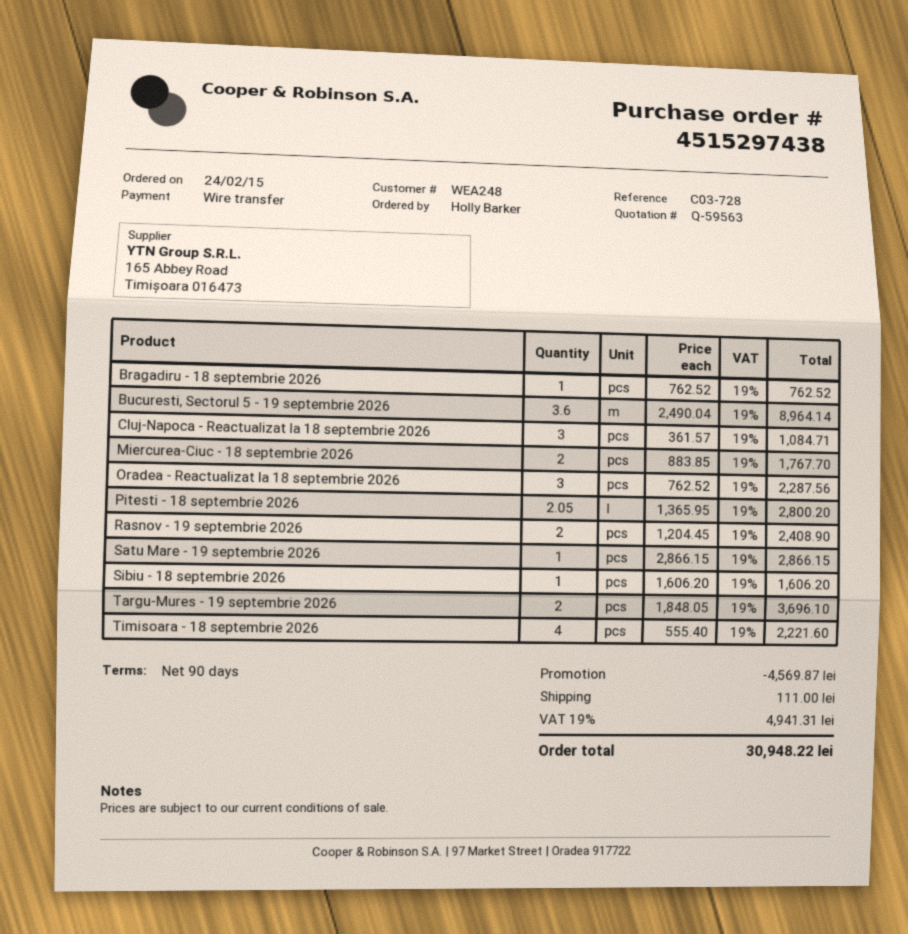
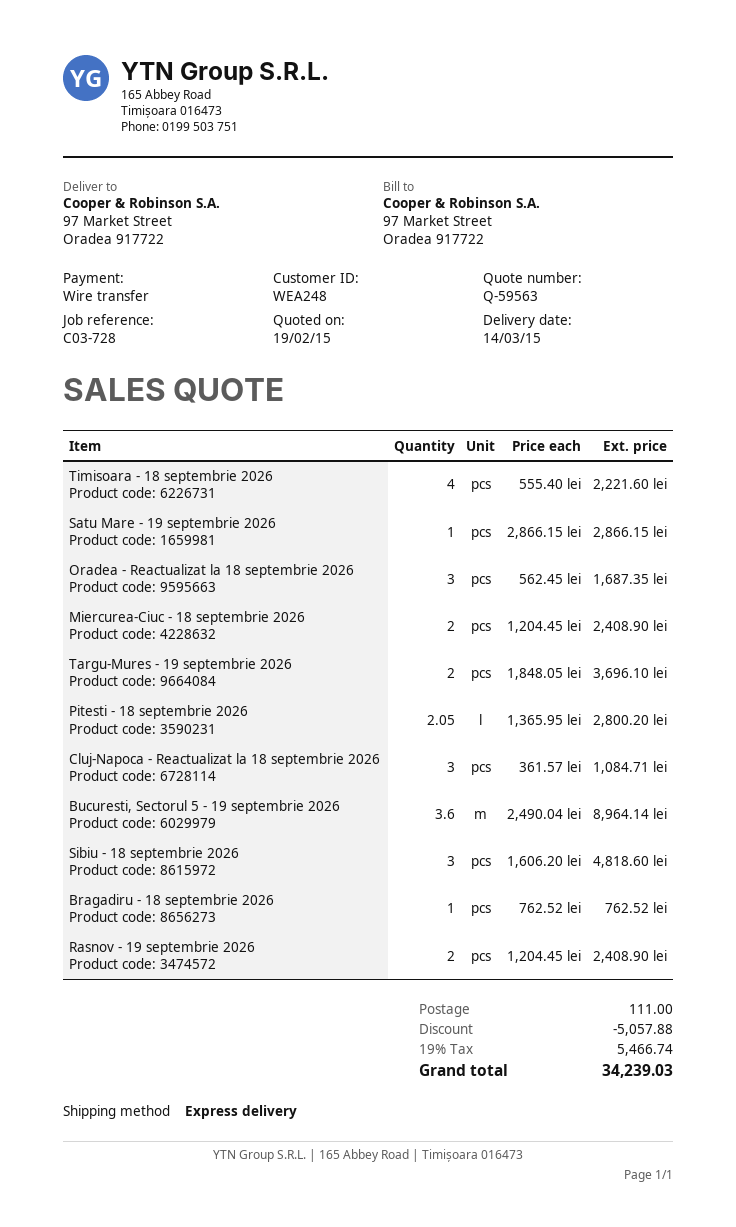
Miercurea-Ciuc - 18 septembrie 2026: 2 x 883.85 = 1767.70 -> 2 x 1204.45 = 2408.90
Oradea - Reactualizat la 18 septembrie 2026: 3 x 762.52 = 2287.56 -> 3 x 562.45 = 1687.35
Sibiu - 18 septembrie 2026: 1 x 1606.20 = 1606.20 -> 3 x 1606.20 = 4818.60
discount: 4569.87 -> 5057.88
tax: 19% = 4941.31 -> 19% = 5466.74
total: 30948.22 -> 34239.03

